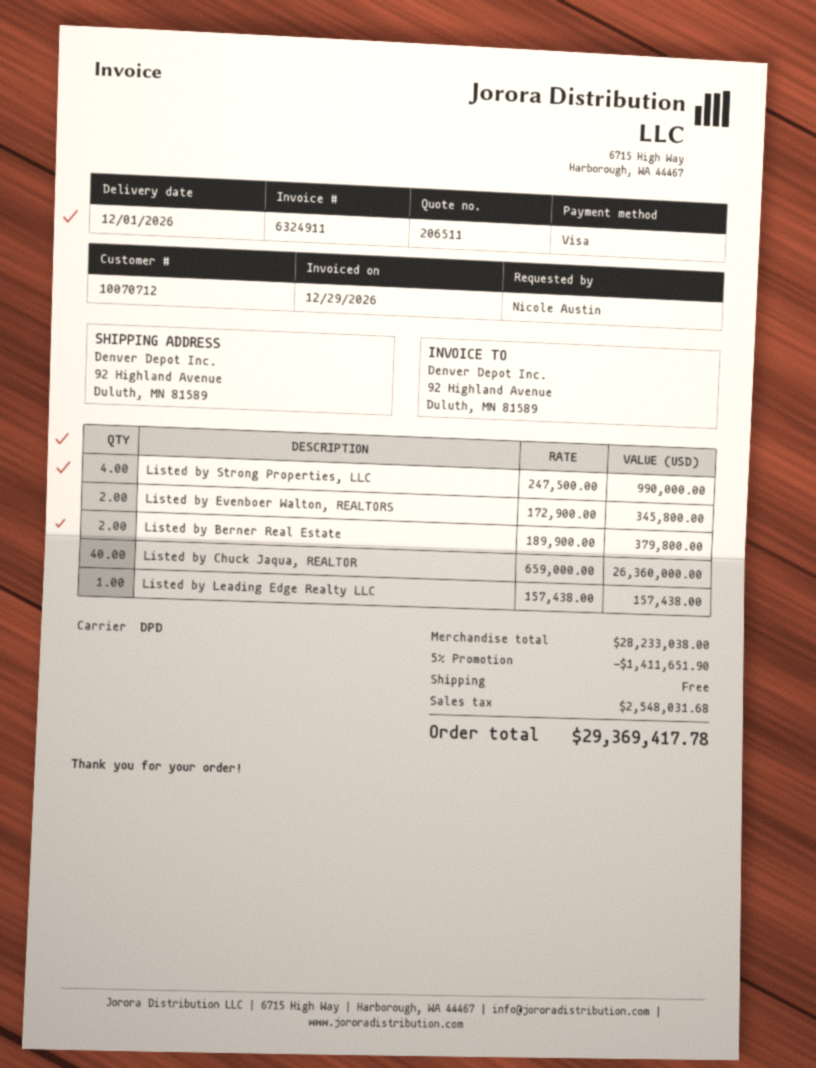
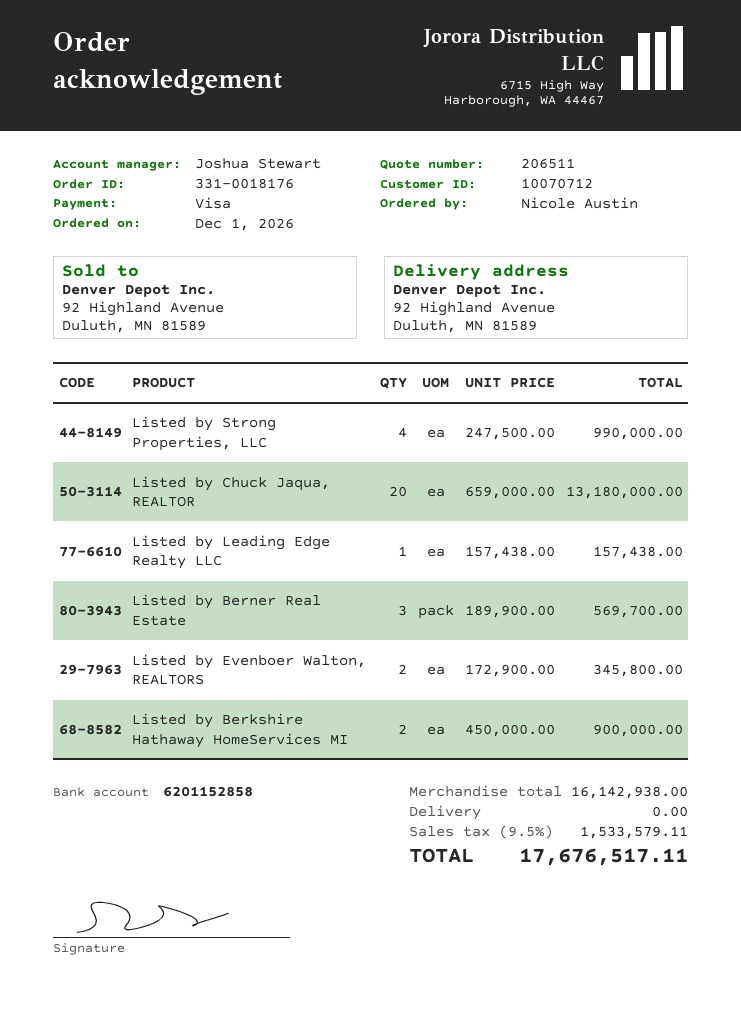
Listed by Berner Real Estate: 2 x 189900.00 = 379800.00 -> 3 x 189900.00 = 569700.00
Listed by Chuck Jaqua, REALTOR: 40 x 659000.00 = 26360000.00 -> 20 x 659000.00 = 13180000.00
Listed by Berkshire Hathaway HomeServices MI: none -> 2 x 450000.00 = 900000.00
subtotal: 28233038.00 -> 16142938.00
discount: 5% = 1411651.90 -> none
tax: 2548031.68 -> 1533579.11
total: 29369417.78 -> 17676517.11

